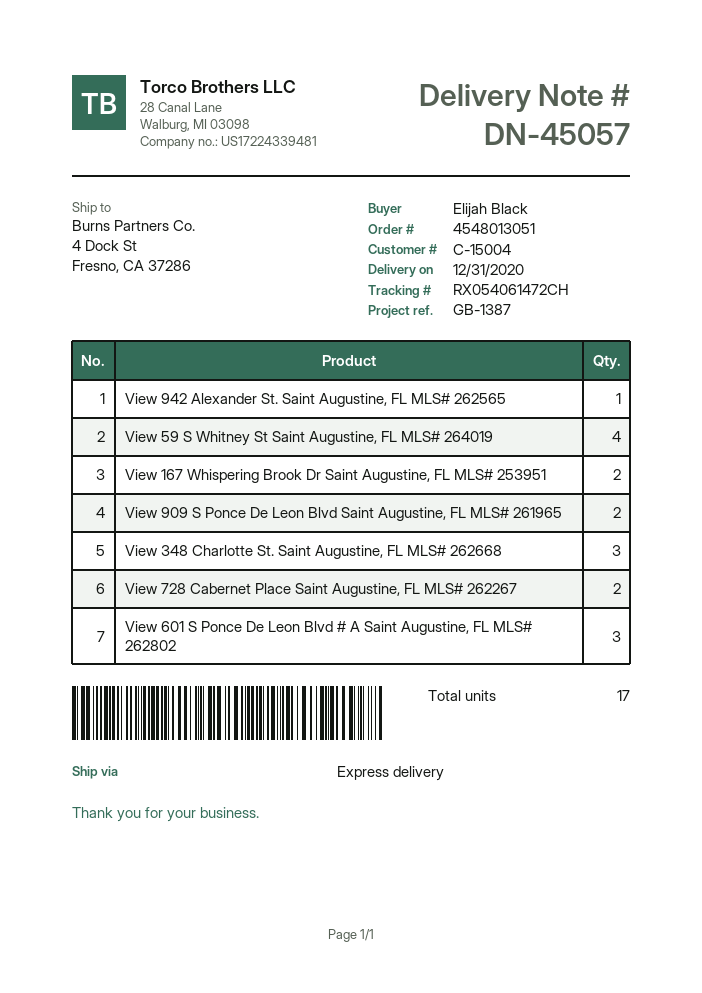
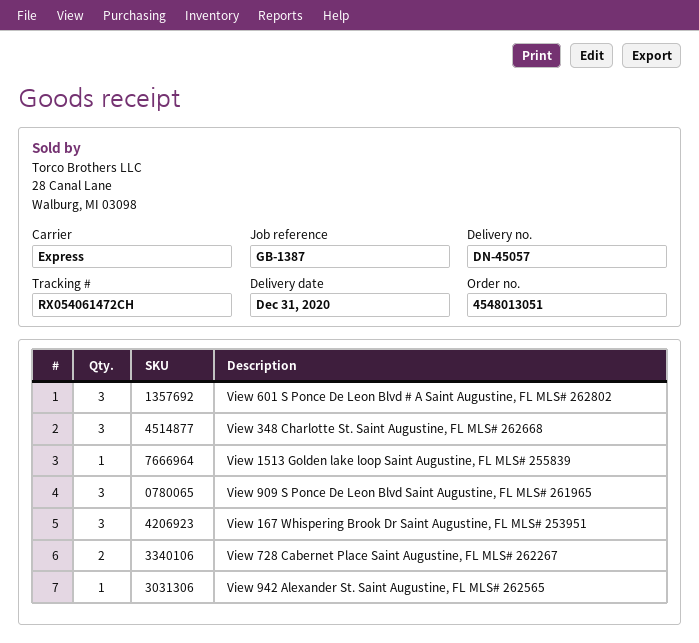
View 59 S Whitney St Saint Augustine, FL MLS# 264019: 4 -> none
View 167 Whispering Brook Dr Saint Augustine, FL MLS# 253951: 2 -> 3
View 909 S Ponce De Leon Blvd Saint Augustine, FL MLS# 261965: 2 -> 3
View 1513 Golden lake loop Saint Augustine, FL MLS# 255839: none -> 1

